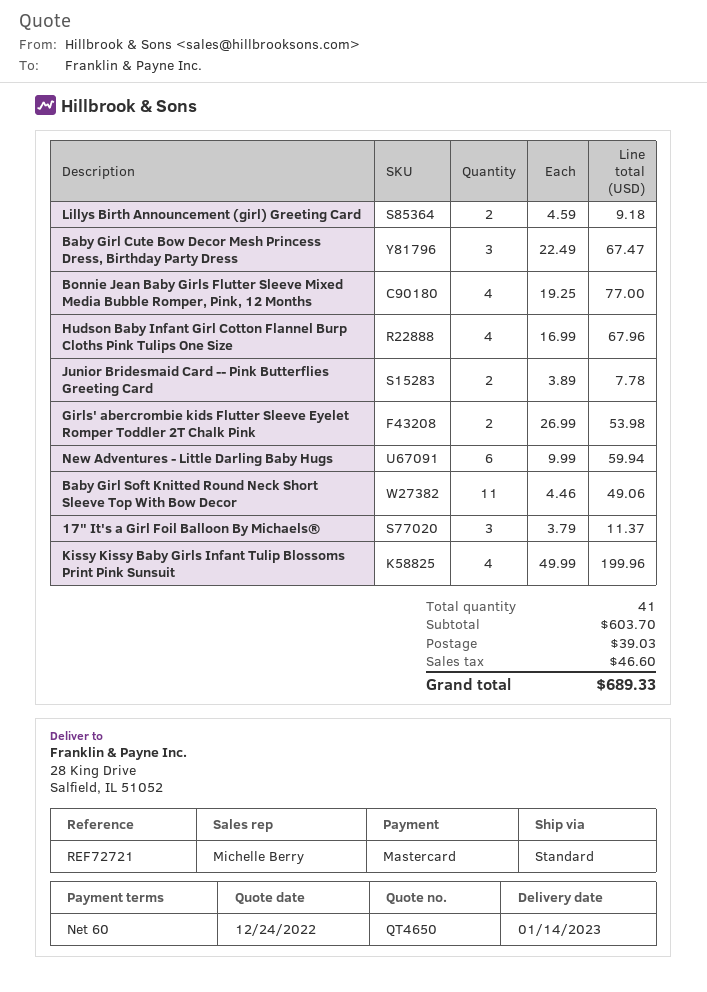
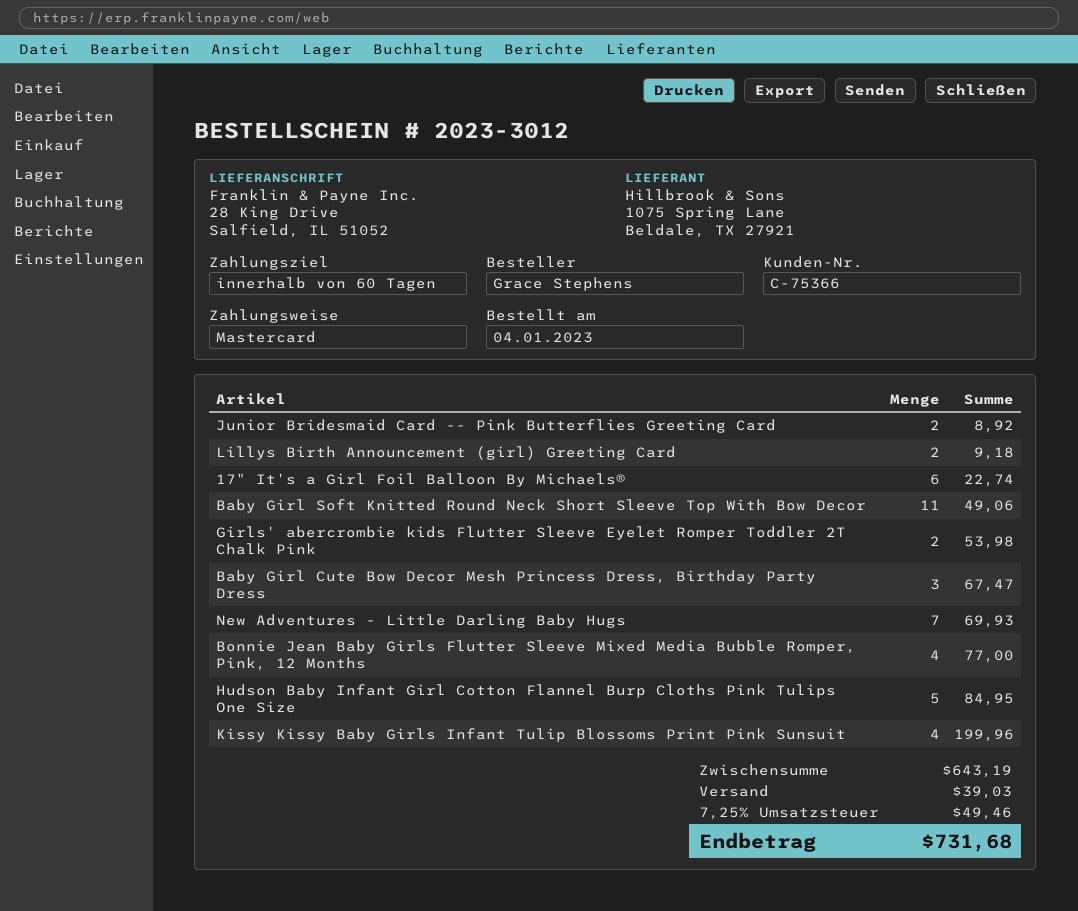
Hudson Baby Infant Girl Cotton Flannel Burp Cloths Pink Tulips One Size: 4 for 67.96 -> 5 for 84.95
Junior Bridesmaid Card -- Pink Butterflies Greeting Card: 2 for 7.78 -> 2 for 8.92
New Adventures - Little Darling Baby Hugs: 6 for 59.94 -> 7 for 69.93
17" It's a Girl Foil Balloon By Michaels®: 3 for 11.37 -> 6 for 22.74
subtotal: 603.70 -> 643.19
tax: 46.60 -> 49.46
total: 689.33 -> 731.68

